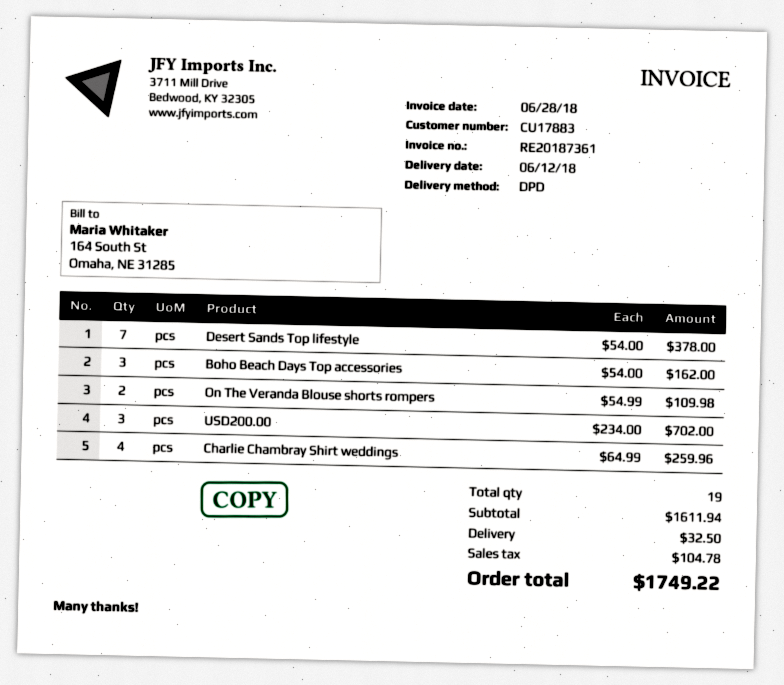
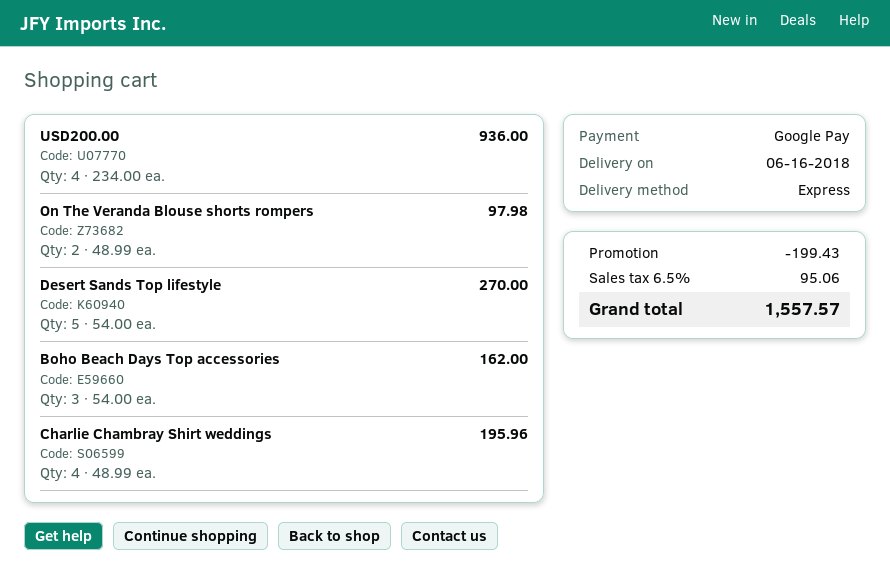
delivery date: 2018-06-12 -> 2018-06-16
shipping method: DPD -> express
Desert Sands Top lifestyle: 7 x 54.00 = 378.00 -> 5 x 54.00 = 270.00
On The Veranda Blouse shorts rompers: 2 x 54.99 = 109.98 -> 2 x 48.99 = 97.98
USD200.00: 3 x 234.00 = 702.00 -> 4 x 234.00 = 936.00
Charlie Chambray Shirt weddings: 4 x 64.99 = 259.96 -> 4 x 48.99 = 195.96
discount: none -> 199.43
shipping: 32.50 -> none
tax: 104.78 -> 95.06
total: 1749.22 -> 1557.57

